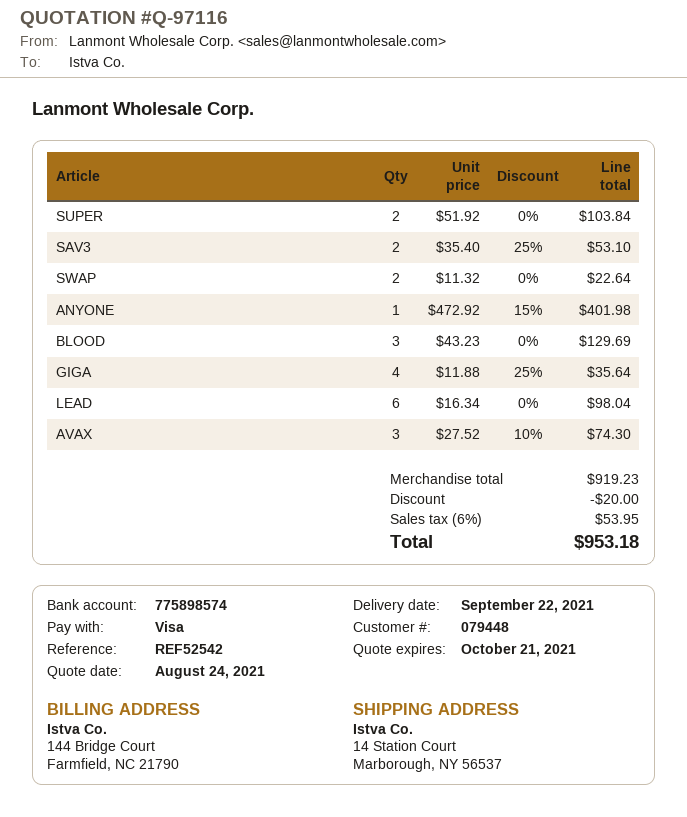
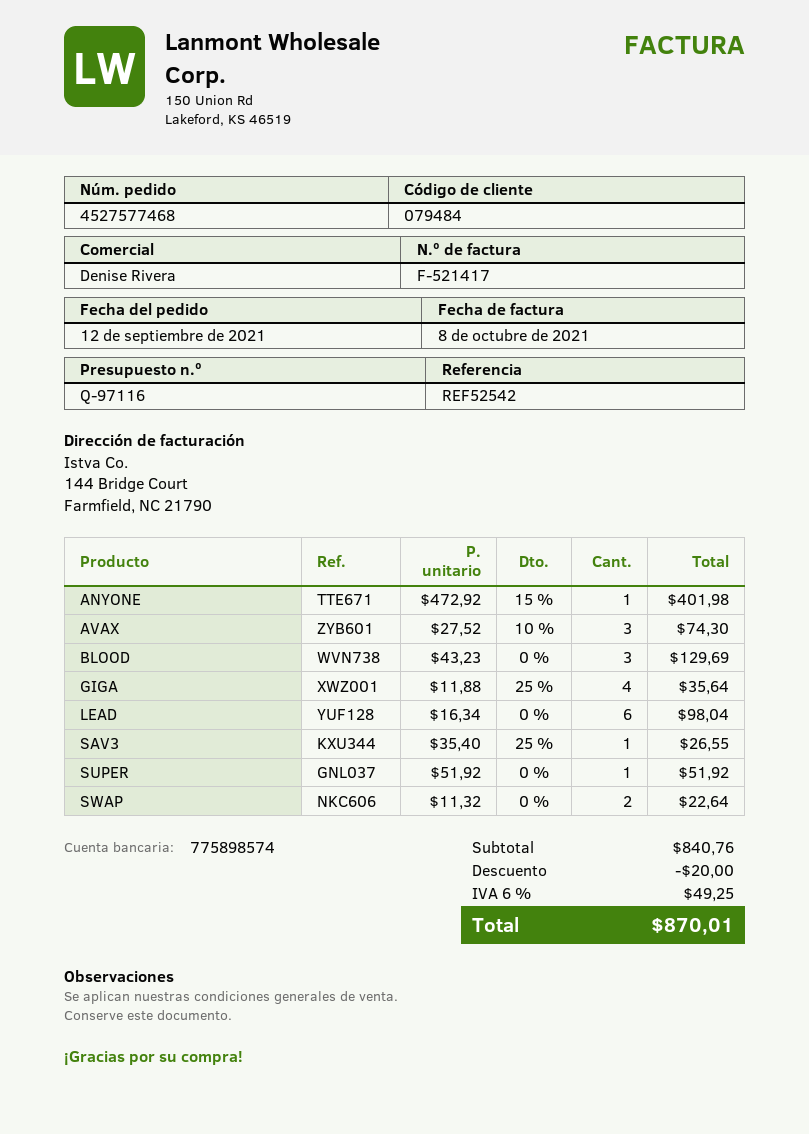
customer number: 079448 -> 079484
SUPER: 2 x 51.92 = 103.84 -> 1 x 51.92 = 51.92
SAV3: 2 x 35.40 - 25% = 53.10 -> 1 x 35.40 - 25% = 26.55
subtotal: 919.23 -> 840.76
tax: 6% = 53.95 -> 6% = 49.25
total: 953.18 -> 870.01

